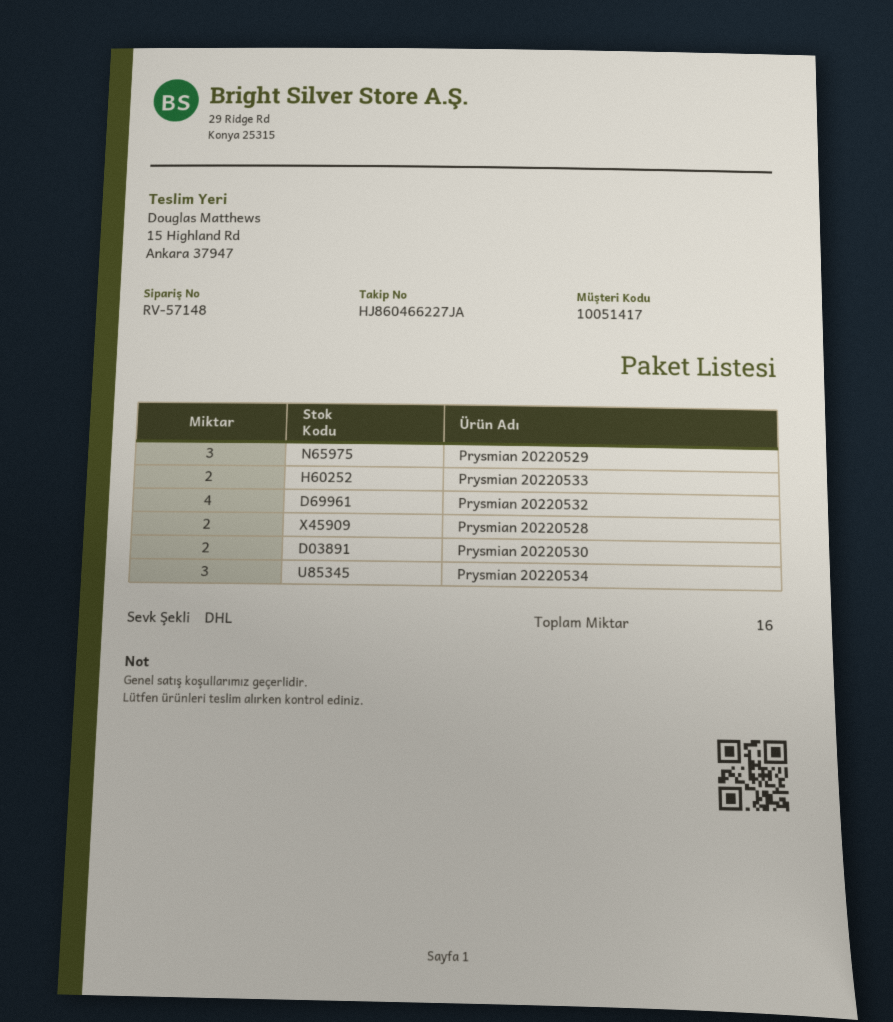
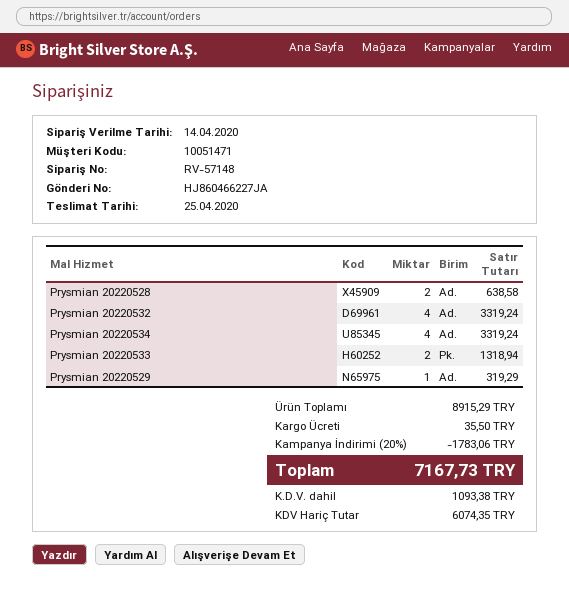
customer number: 10051417 -> 10051471
Prysmian 20220529: 3 -> 1
Prysmian 20220530: 2 -> none
Prysmian 20220534: 3 -> 4

